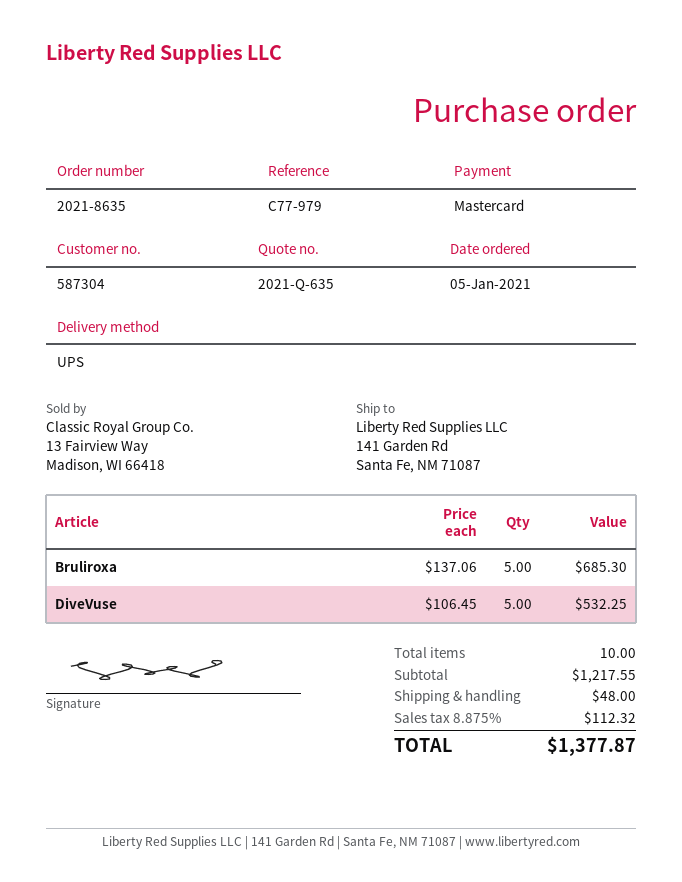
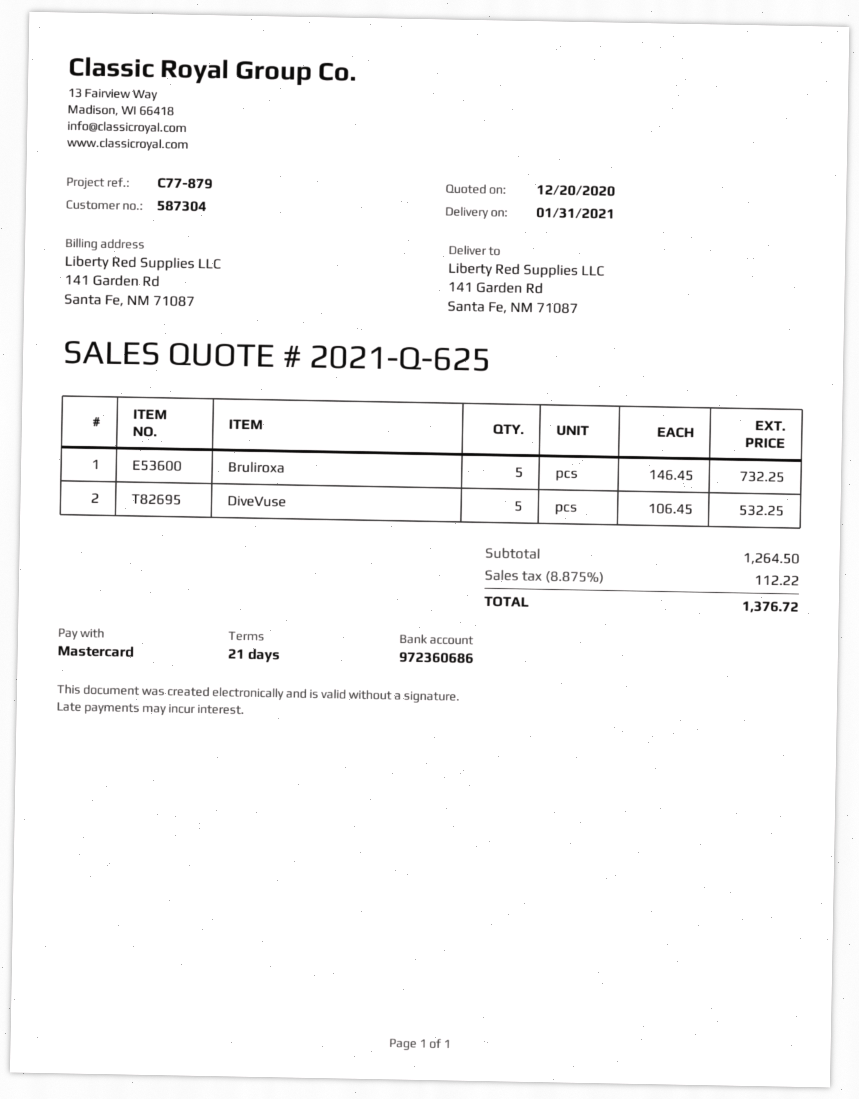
quote number: 2021-Q-635 -> 2021-Q-625
reference: C77-979 -> C77-879
Bruliroxa: 5 x 137.06 = 685.30 -> 5 x 146.45 = 732.25
subtotal: 1217.55 -> 1264.50
shipping: 48.00 -> none
tax: 8.875% = 112.32 -> 8.875% = 112.22
total: 1377.87 -> 1376.72

